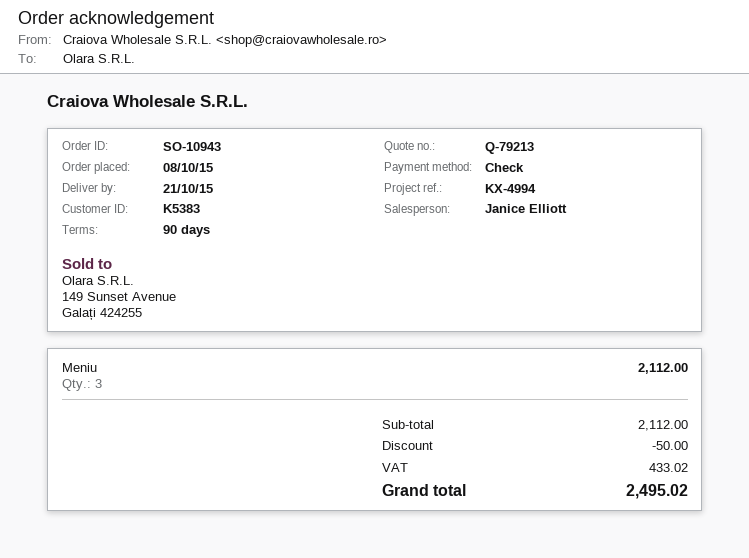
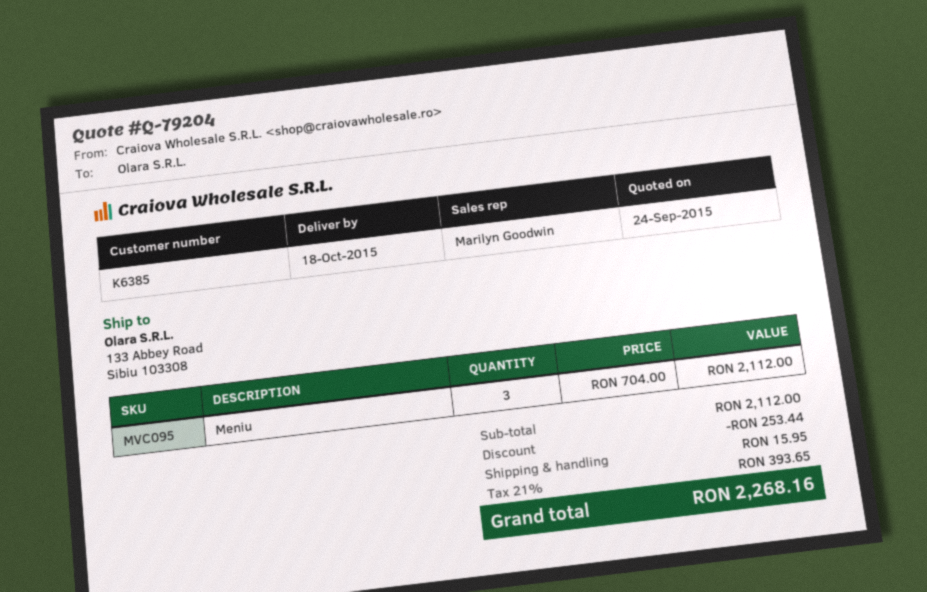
quote number: Q-79213 -> Q-79204
delivery date: 2015-10-21 -> 2015-10-18
customer number: K5383 -> K6385
sales rep: Janice Elliott -> Marilyn Goodwin
discount: 50.00 -> 253.44
shipping: none -> 15.95
tax: 433.02 -> 393.65
total: 2495.02 -> 2268.16

